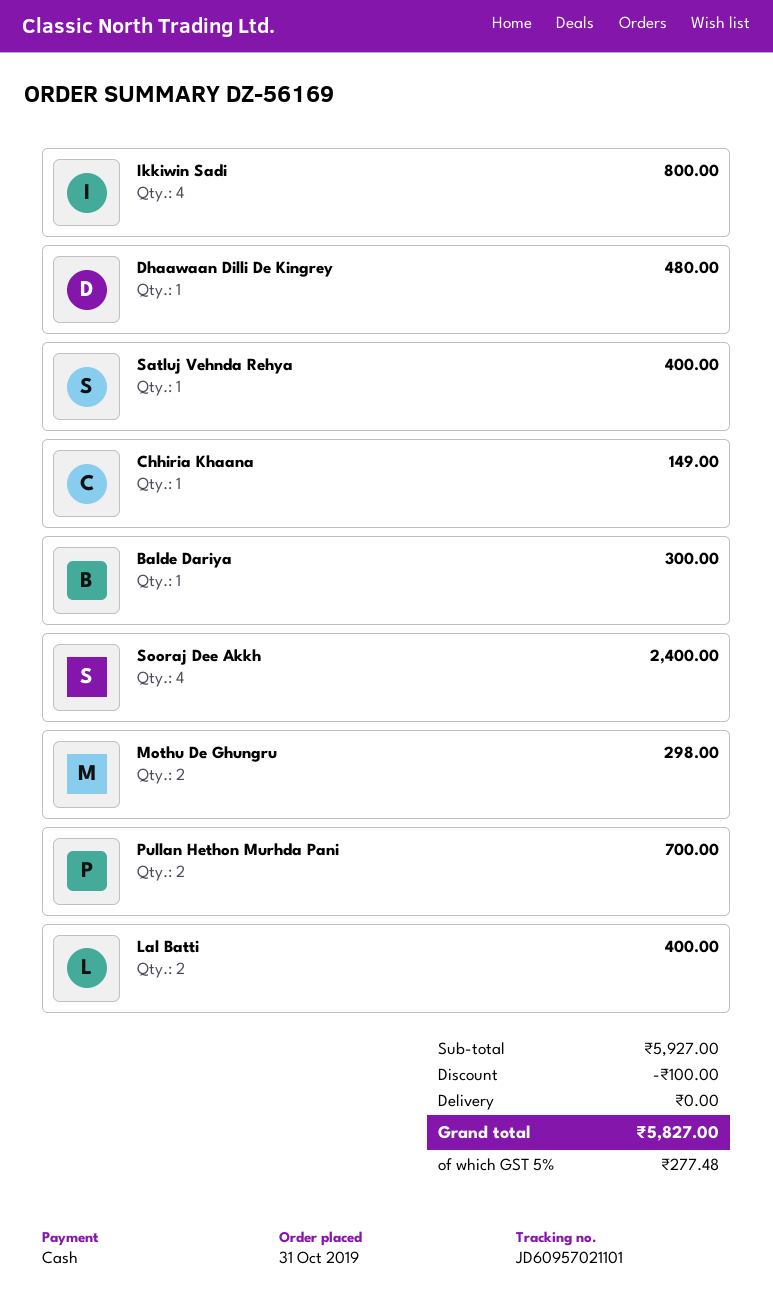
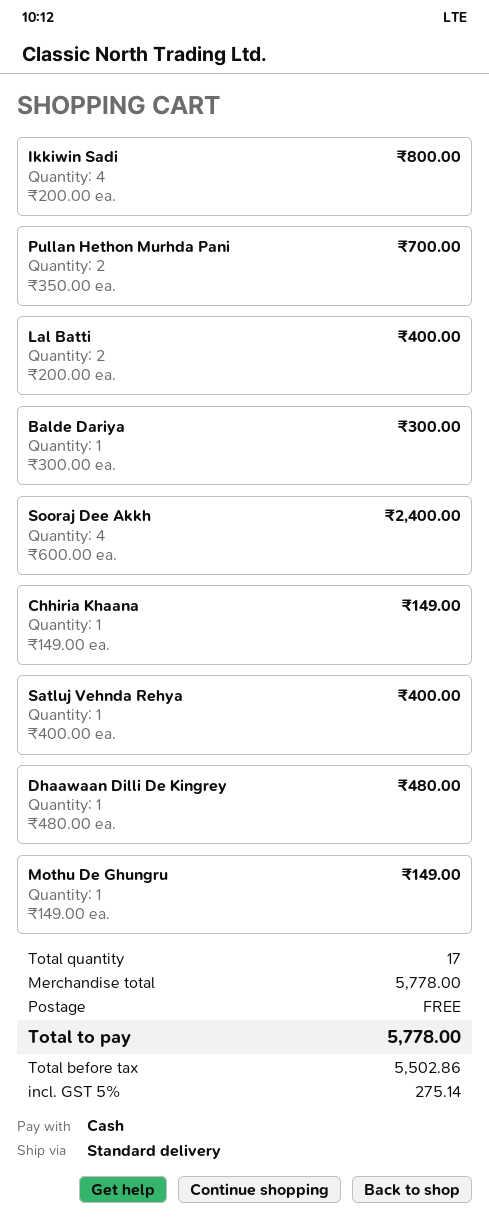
Mothu De Ghungru: 2 for 298.00 -> 1 for 149.00
subtotal: 5927.00 -> 5778.00
discount: 100.00 -> none
tax: 5% = 277.48 -> 5% = 275.14
total: 5827.00 -> 5778.00

